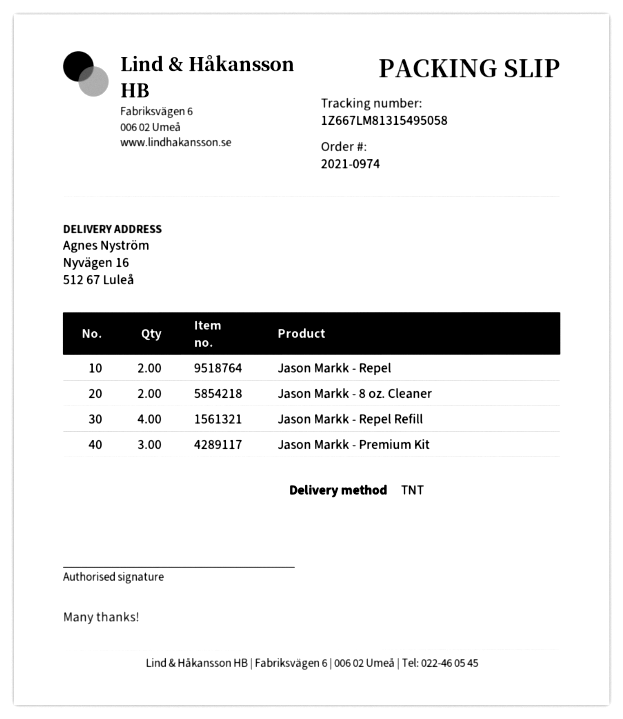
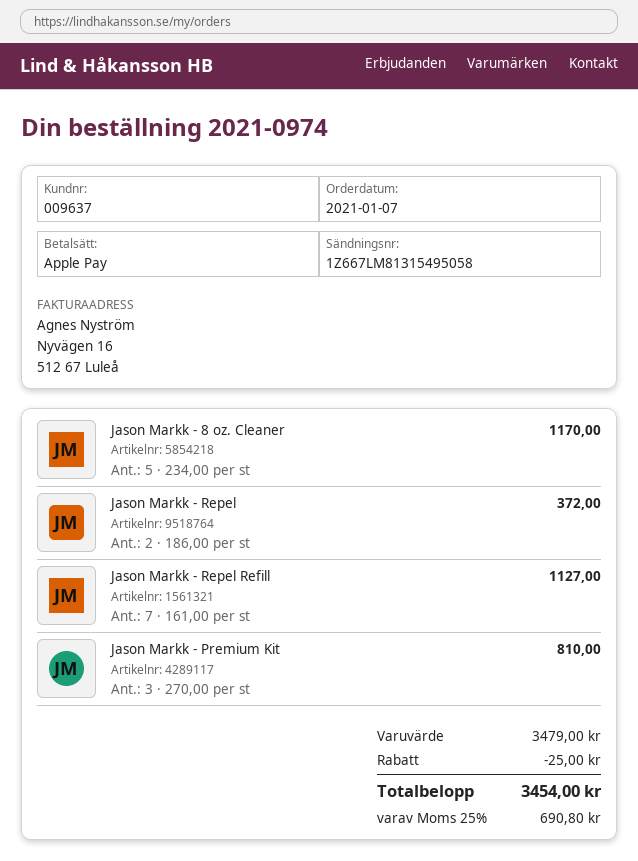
Jason Markk - 8 oz. Cleaner: 2 -> 5
Jason Markk - Repel Refill: 4 -> 7

